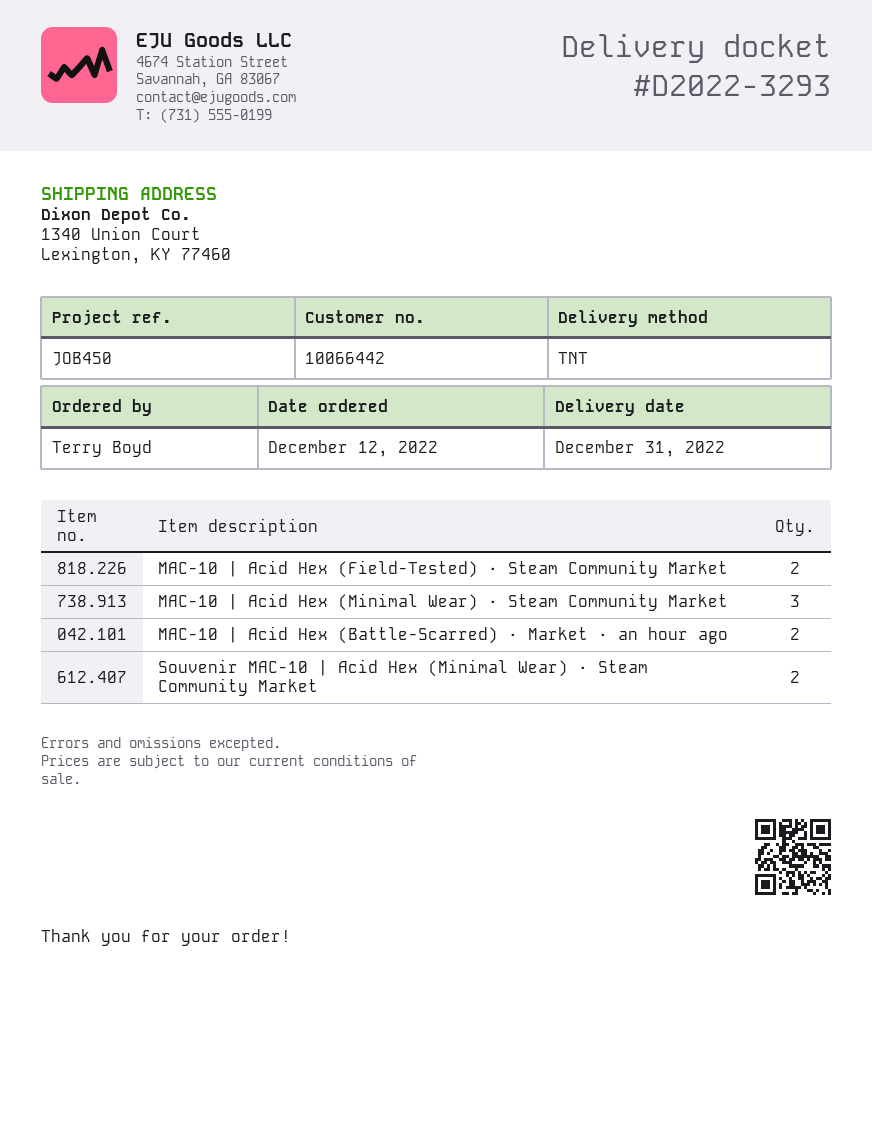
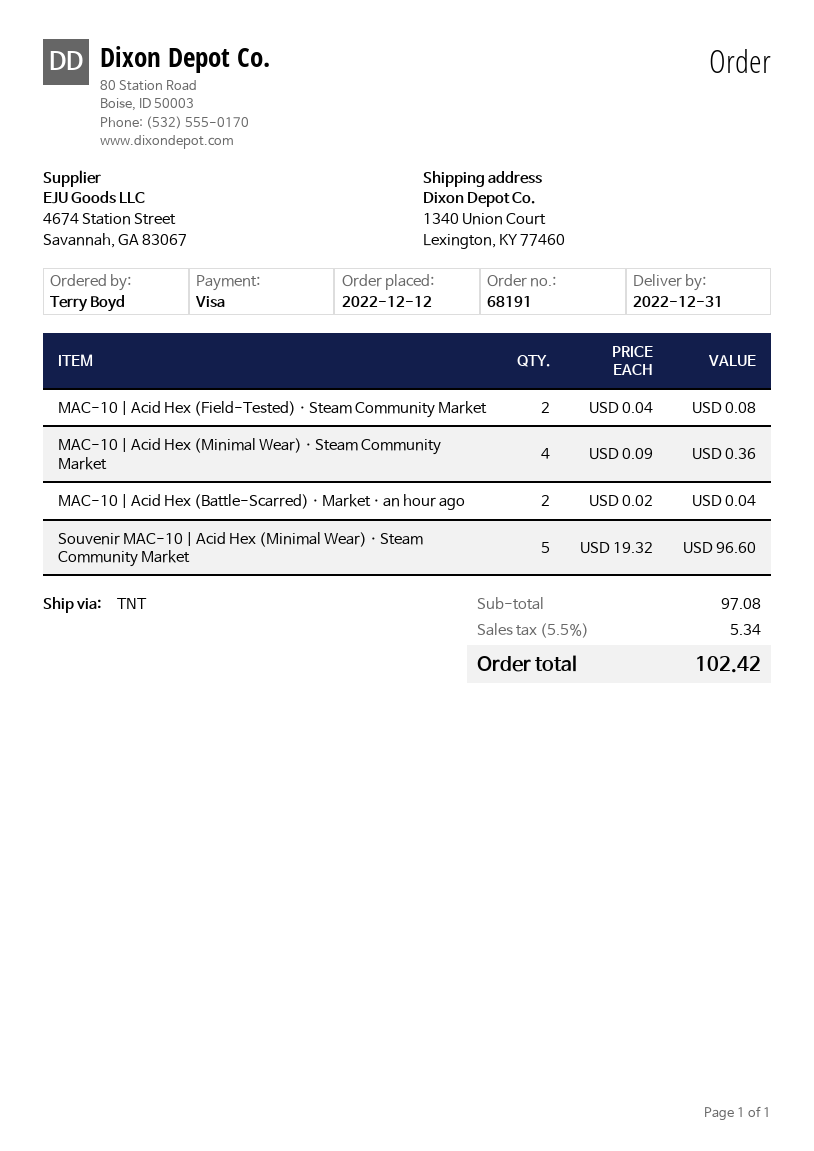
MAC-10 | Acid Hex (Minimal Wear) · Steam Community Market: 3 -> 4
Souvenir MAC-10 | Acid Hex (Minimal Wear) · Steam Community Market: 2 -> 5

